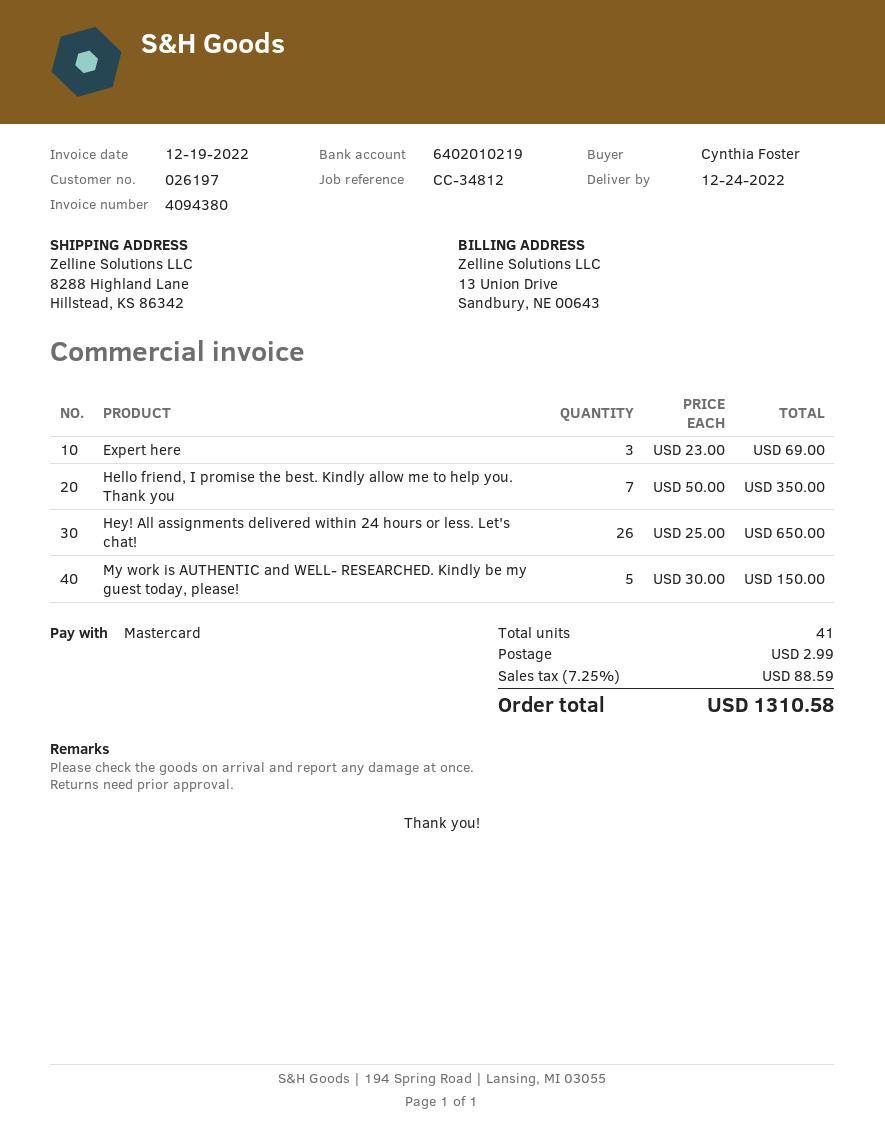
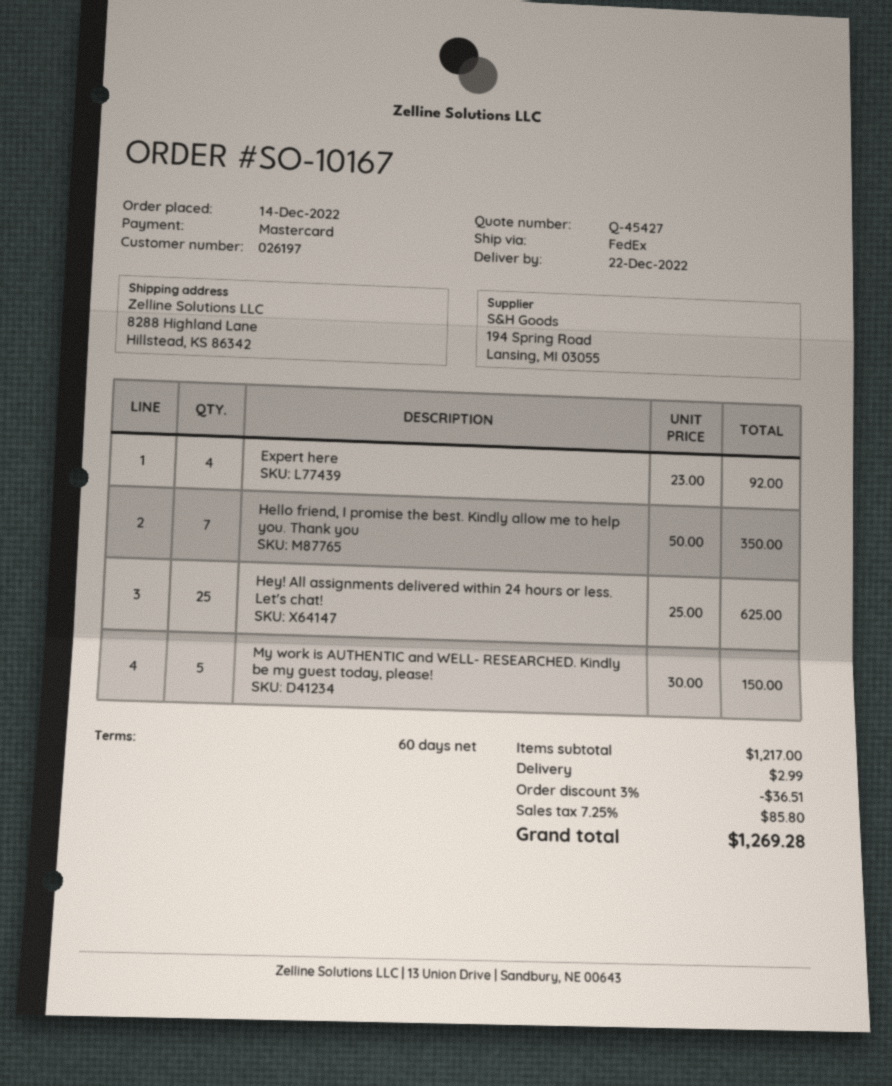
delivery date: 2022-12-24 -> 2022-12-22
Expert here: 3 x 23.00 = 69.00 -> 4 x 23.00 = 92.00
Hey! All assignments delivered within 24 hours or less. Let's chat!: 26 x 25.00 = 650.00 -> 25 x 25.00 = 625.00
discount: none -> 3% = 36.51
tax: 7.25% = 88.59 -> 7.25% = 85.80
total: 1310.58 -> 1269.28

